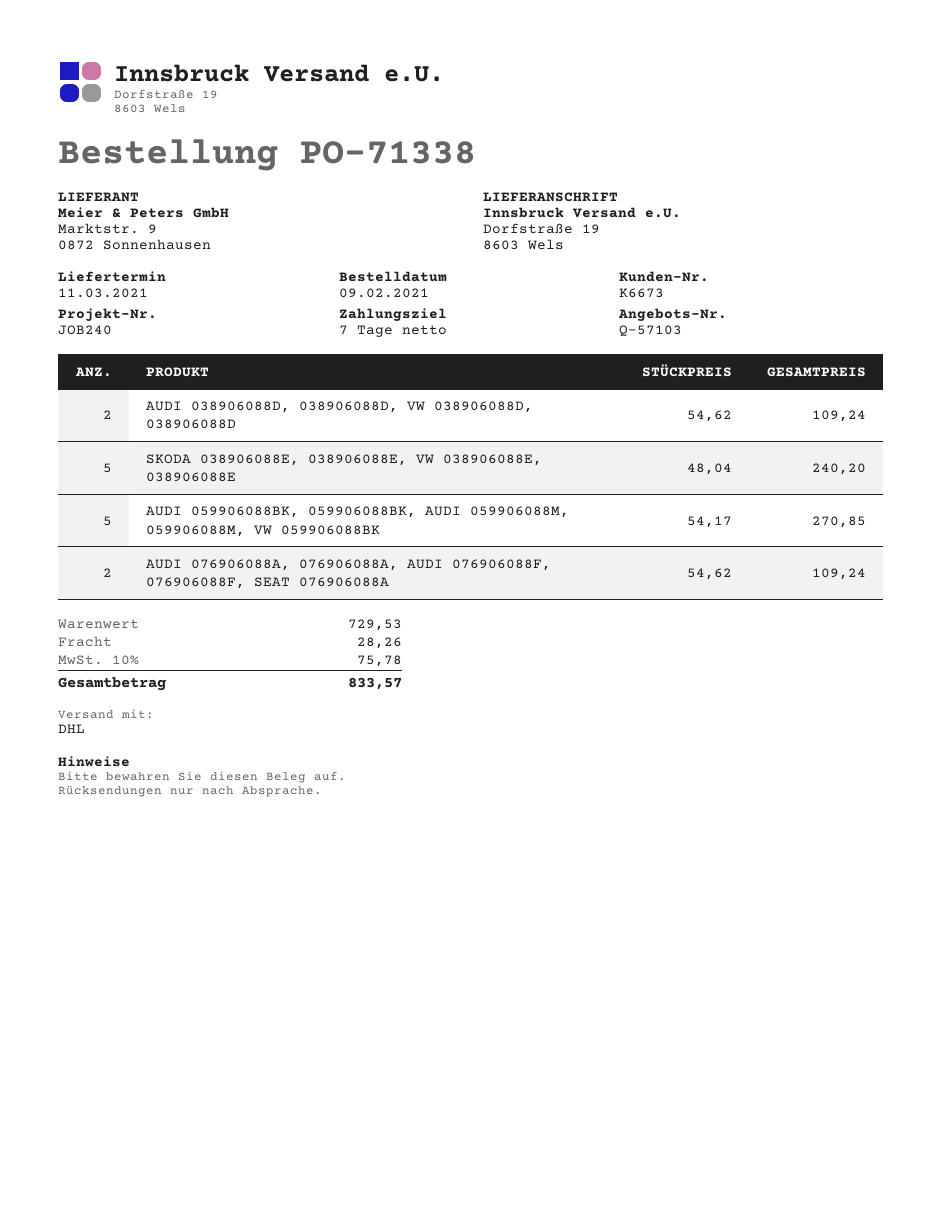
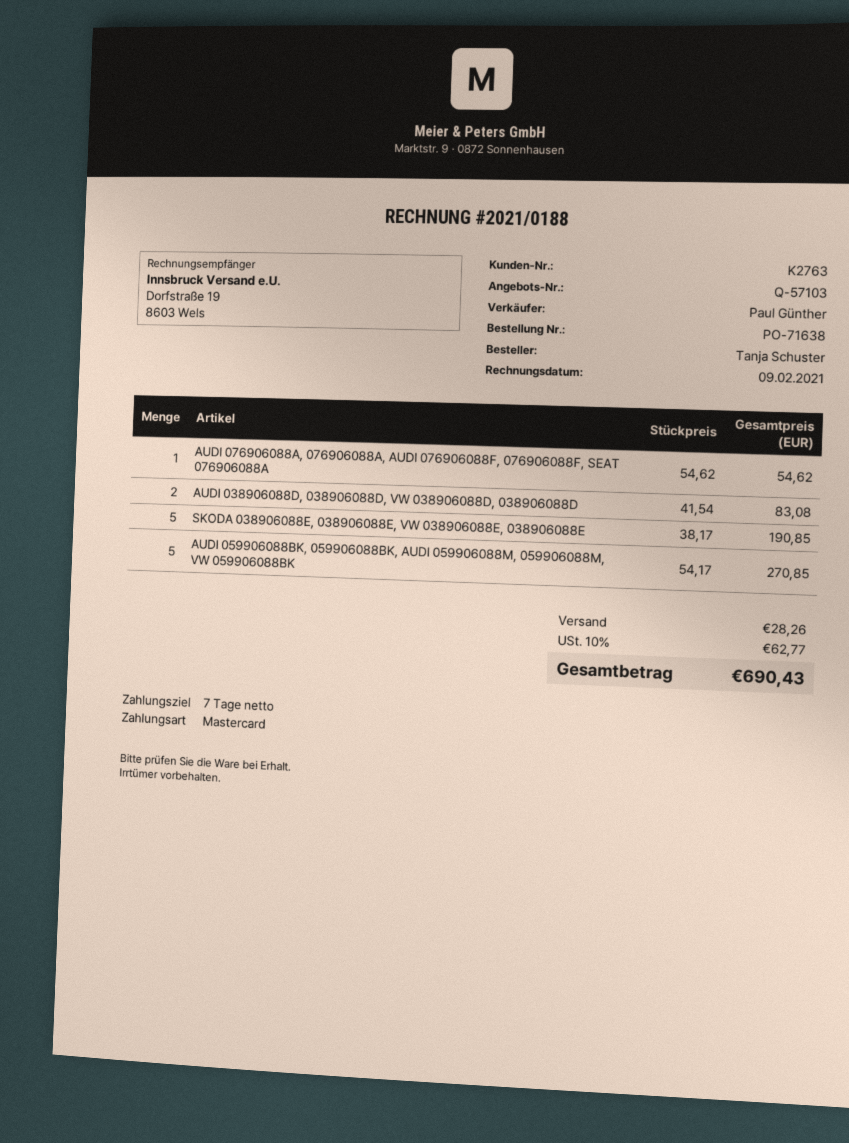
order number: PO-71338 -> PO-71638
customer number: K6673 -> K2763
AUDI 038906088D, 038906088D, VW 038906088D, 038906088D: 2 x 54.62 = 109.24 -> 2 x 41.54 = 83.08
SKODA 038906088E, 038906088E, VW 038906088E, 038906088E: 5 x 48.04 = 240.20 -> 5 x 38.17 = 190.85
AUDI 076906088A, 076906088A, AUDI 076906088F, 076906088F, SEAT 076906088A: 2 x 54.62 = 109.24 -> 1 x 54.62 = 54.62
tax: 10% = 75.78 -> 10% = 62.77
total: 833.57 -> 690.43

